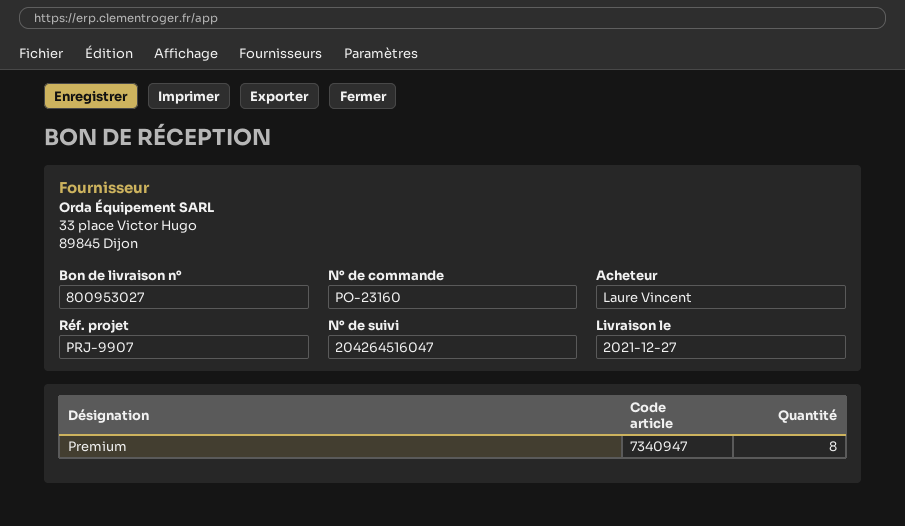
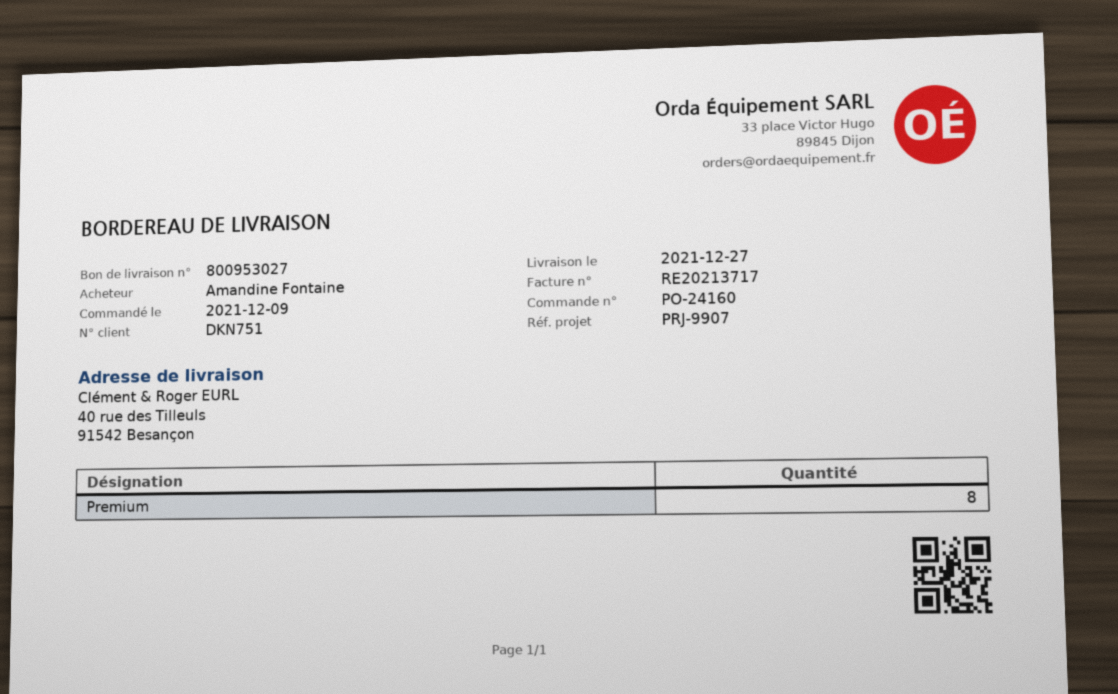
order number: PO-23160 -> PO-24160
ordered by: Laure Vincent -> Amandine Fontaine

